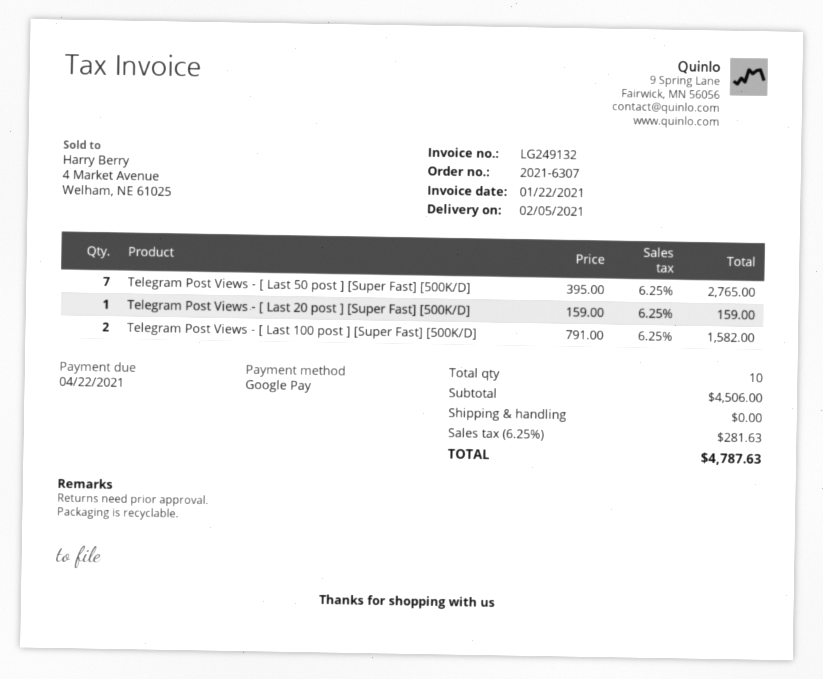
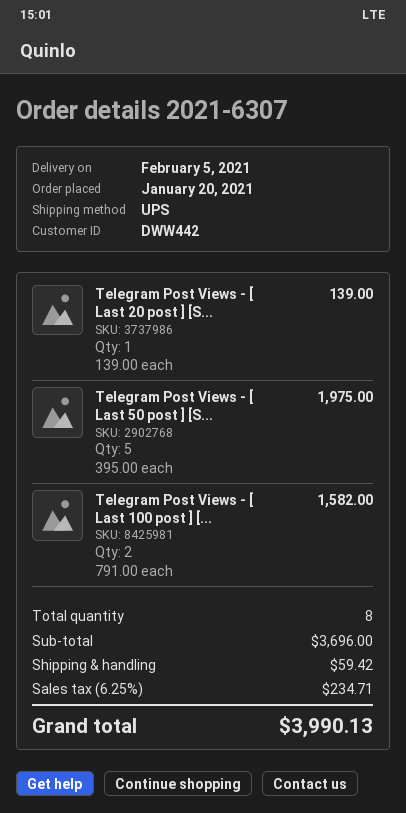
Telegram Post Views - [ Last 50 post ] [Super Fast] [500K/D]: 7 x 395.00 = 2765.00 -> 5 x 395.00 = 1975.00
Telegram Post Views - [ Last 20 post ] [Super Fast] [500K/D]: 1 x 159.00 = 159.00 -> 1 x 139.00 = 139.00
total quantity: 10 -> 8
subtotal: 4506.00 -> 3696.00
shipping: 0.00 -> 59.42
tax: 6.25% = 281.63 -> 6.25% = 234.71
total: 4787.63 -> 3990.13

